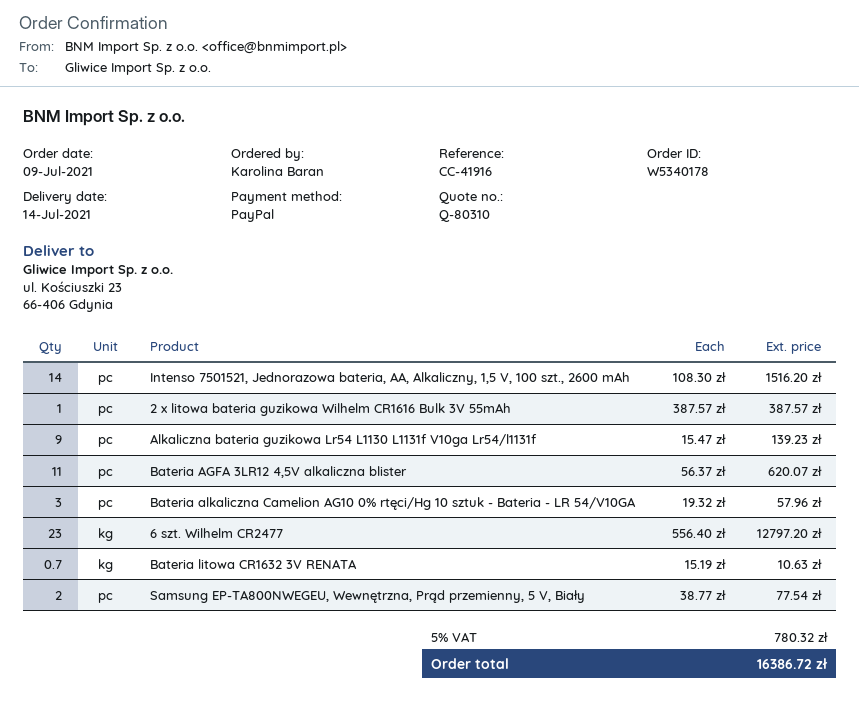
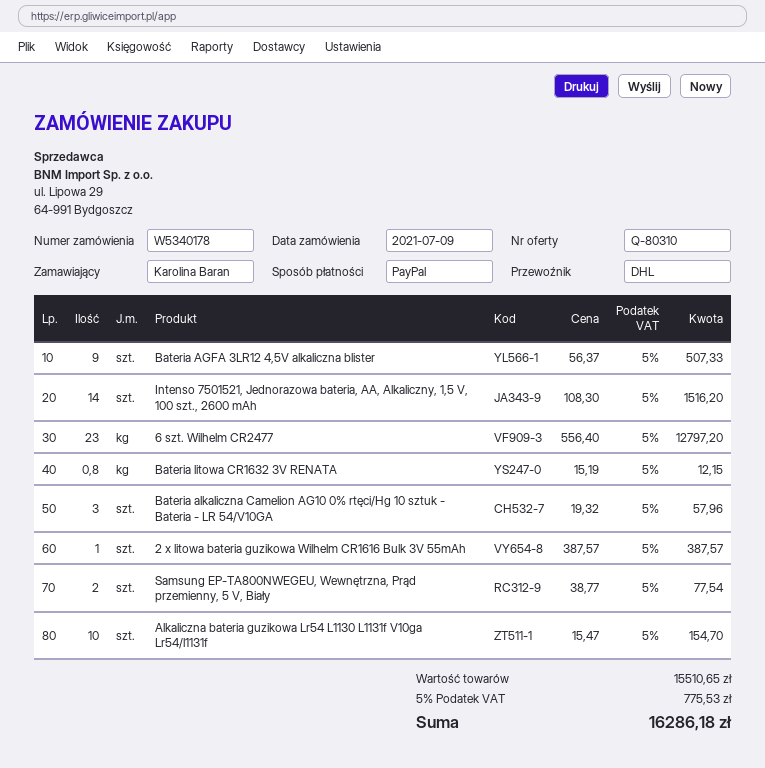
Alkaliczna bateria guzikowa Lr54 L1130 L1131f V10ga Lr54/l1131f: 9 x 15.47 = 139.23 -> 10 x 15.47 = 154.70
Bateria AGFA 3LR12 4,5V alkaliczna blister: 11 x 56.37 = 620.07 -> 9 x 56.37 = 507.33
Bateria litowa CR1632 3V RENATA: 0.7 x 15.19 = 10.63 -> 0.8 x 15.19 = 12.15
tax: 5% = 780.32 -> 5% = 775.53
total: 16386.72 -> 16286.18

